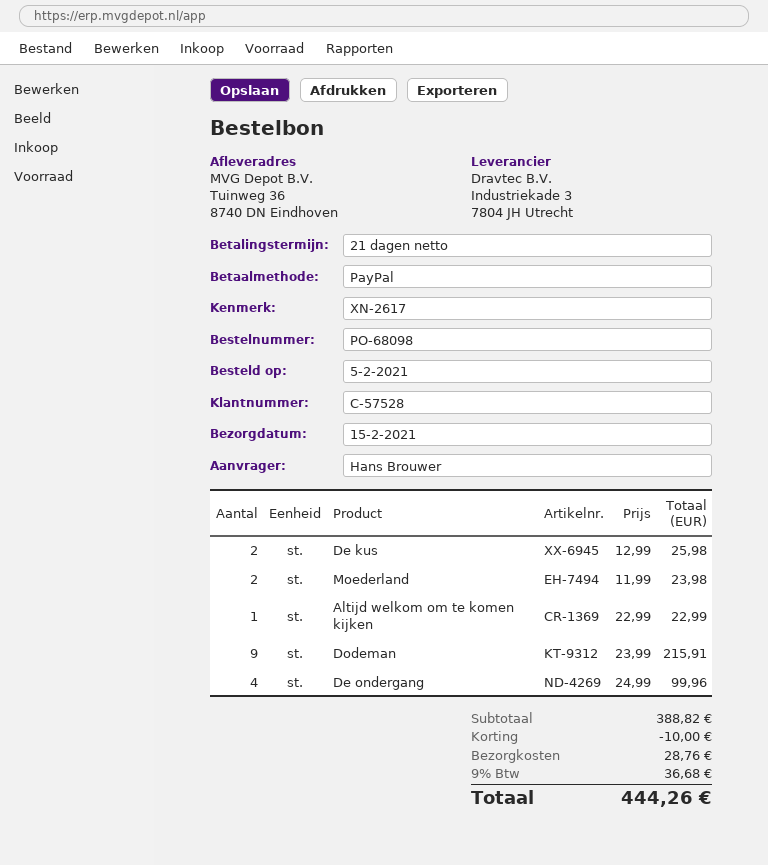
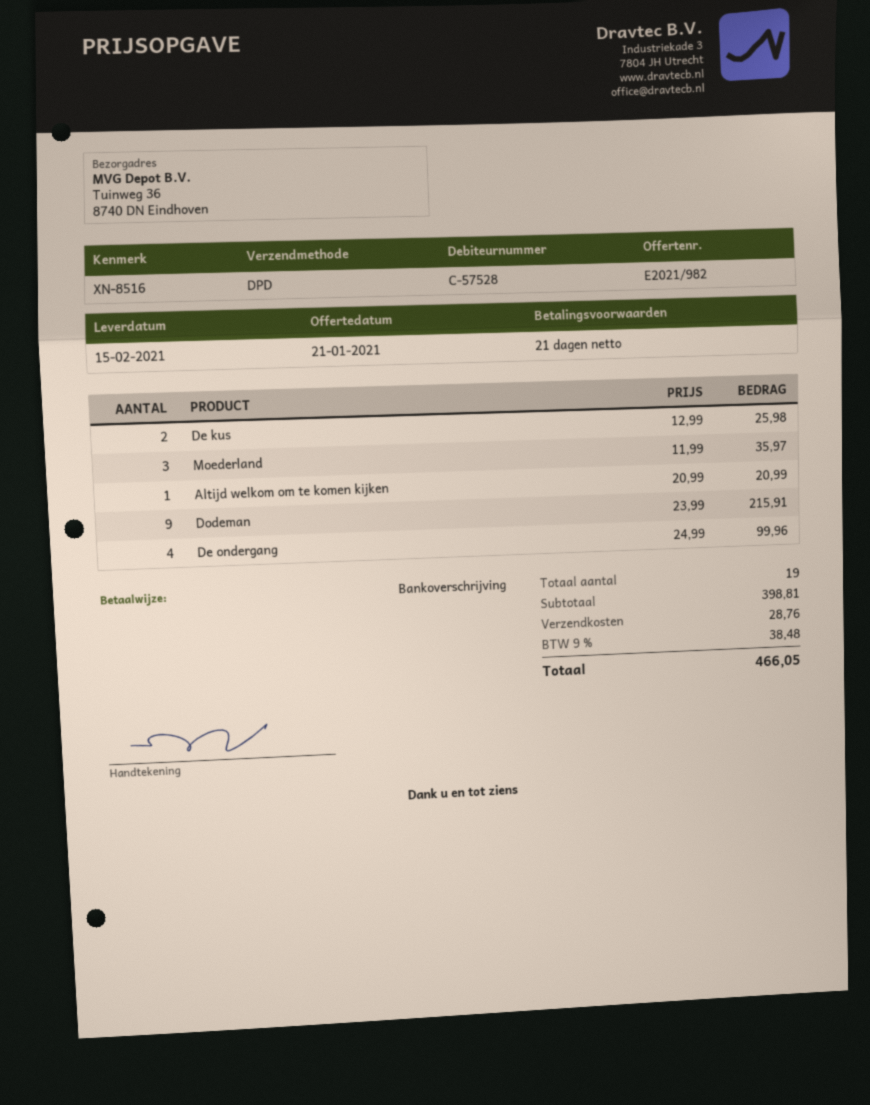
reference: XN-2617 -> XN-8516
payment method: PayPal -> bank transfer
Moederland: 2 x 11.99 = 23.98 -> 3 x 11.99 = 35.97
Altijd welkom om te komen kijken: 1 x 22.99 = 22.99 -> 1 x 20.99 = 20.99
subtotal: 388.82 -> 398.81
discount: 10.00 -> none
tax: 9% = 36.68 -> 9% = 38.48
total: 444.26 -> 466.05

